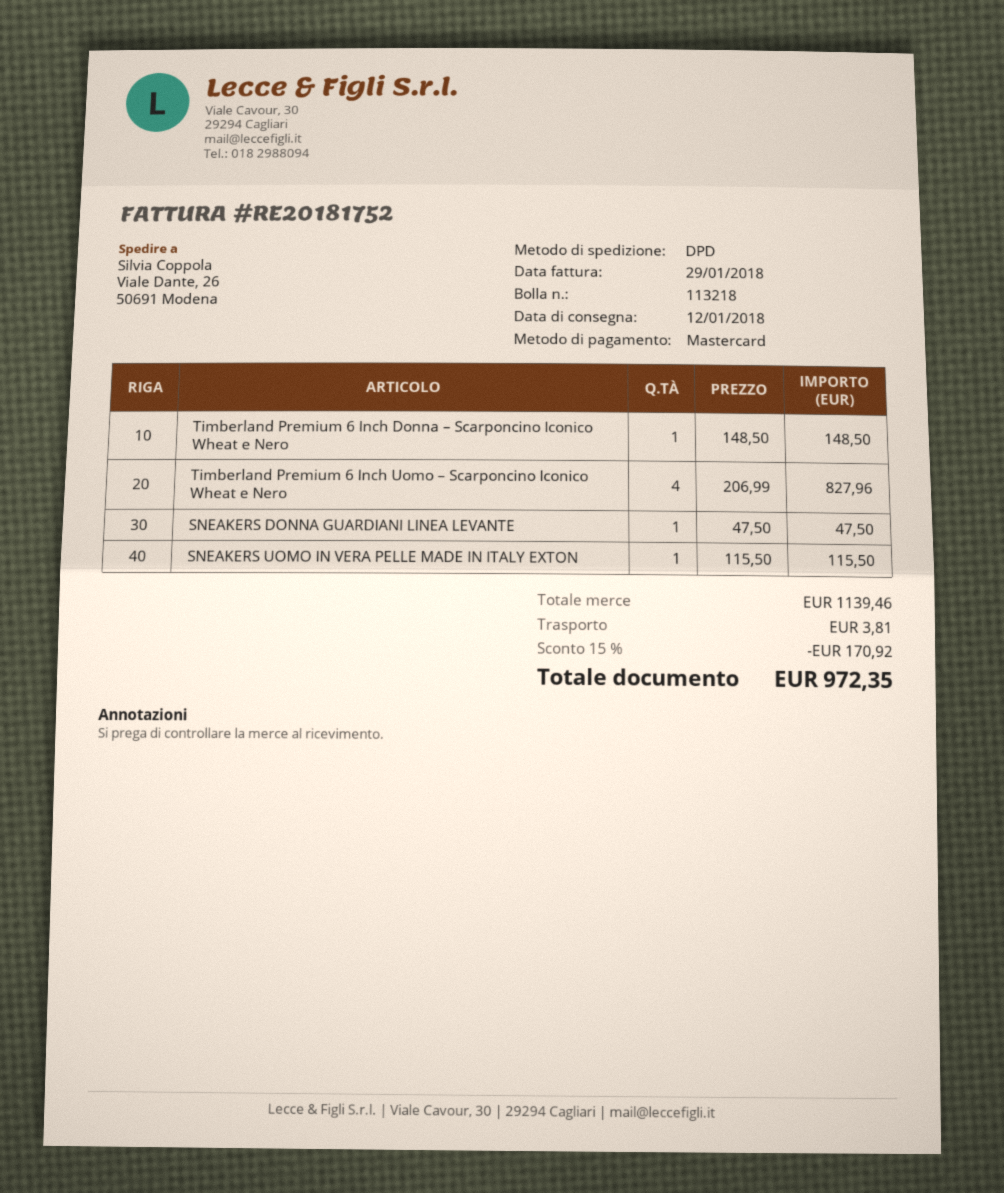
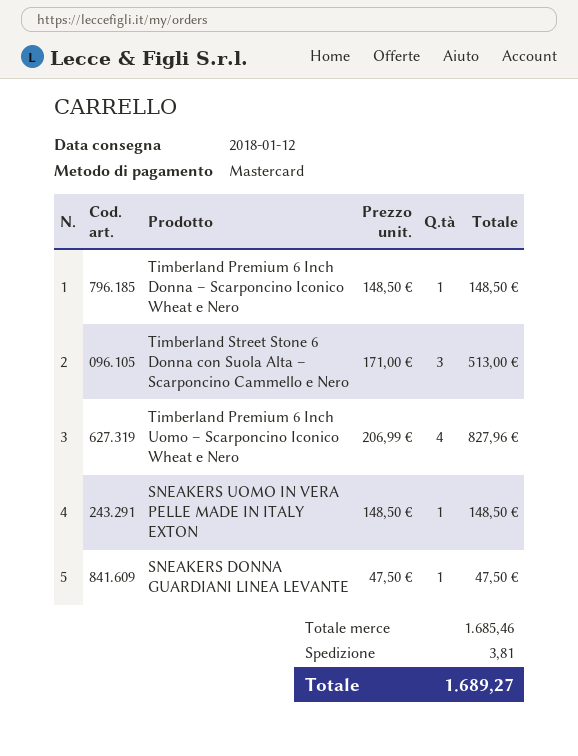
SNEAKERS UOMO IN VERA PELLE MADE IN ITALY EXTON: 1 x 115.50 = 115.50 -> 1 x 148.50 = 148.50
Timberland Street Stone 6 Donna con Suola Alta – Scarponcino Cammello e Nero: none -> 3 x 171.00 = 513.00
subtotal: 1139.46 -> 1685.46
discount: 15% = 170.92 -> none
total: 972.35 -> 1689.27

